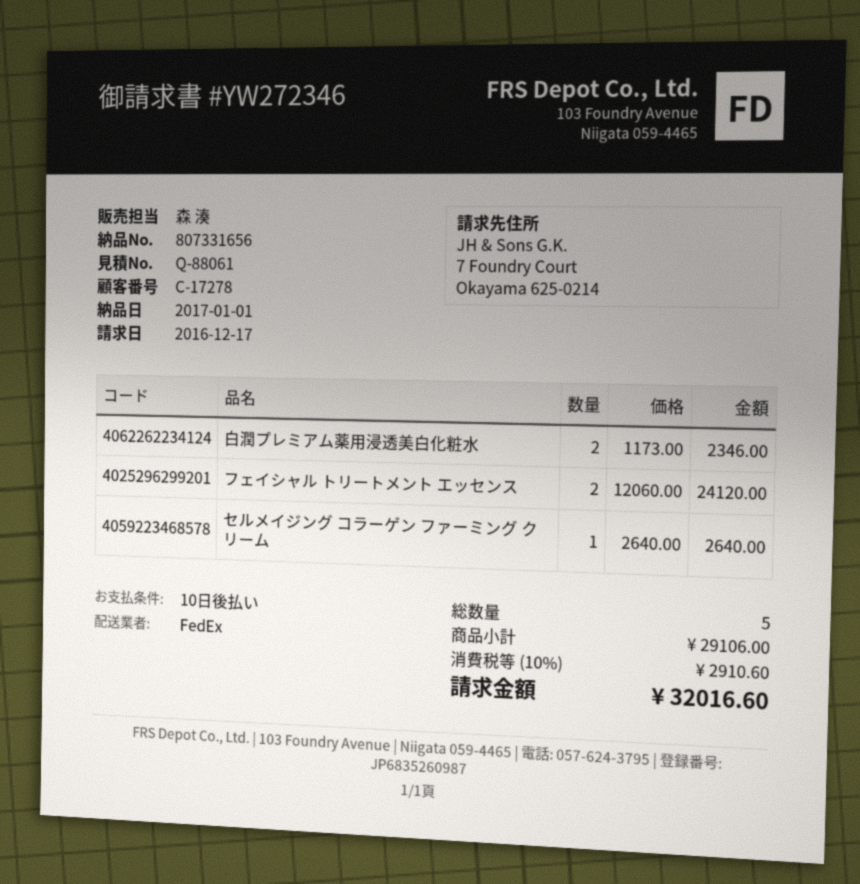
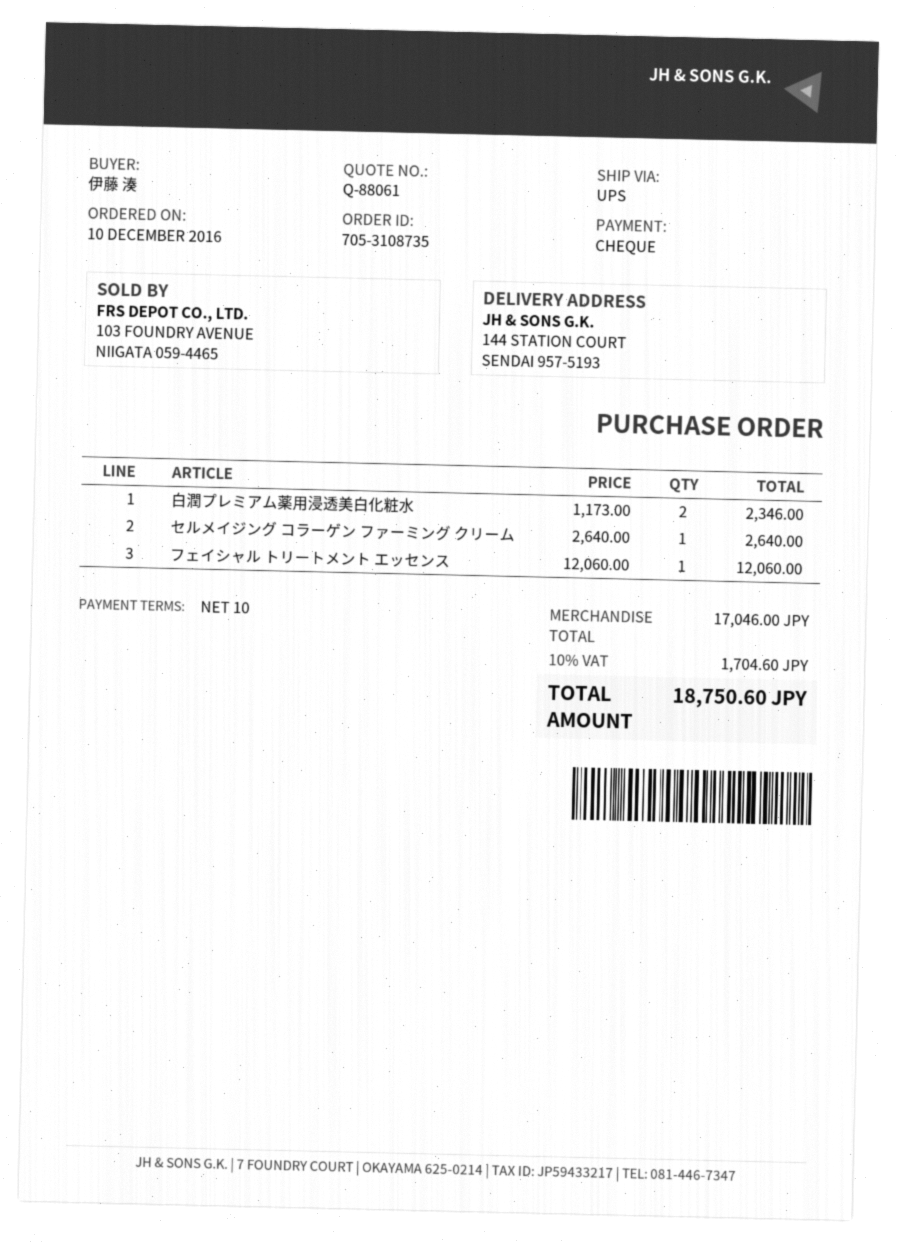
shipping method: FedEx -> UPS
フェイシャル トリートメント エッセンス: 2 x 12060.00 = 24120.00 -> 1 x 12060.00 = 12060.00
subtotal: 29106.00 -> 17046.00
tax: 10% = 2910.60 -> 10% = 1704.60
total: 32016.60 -> 18750.60

